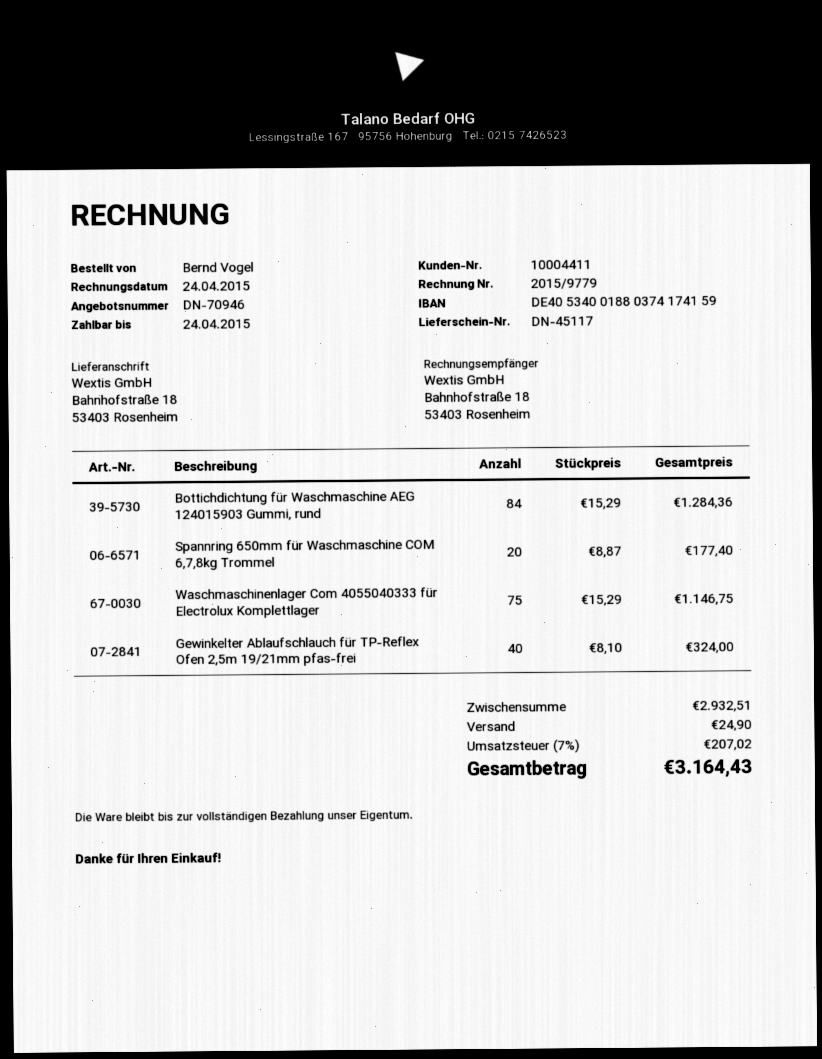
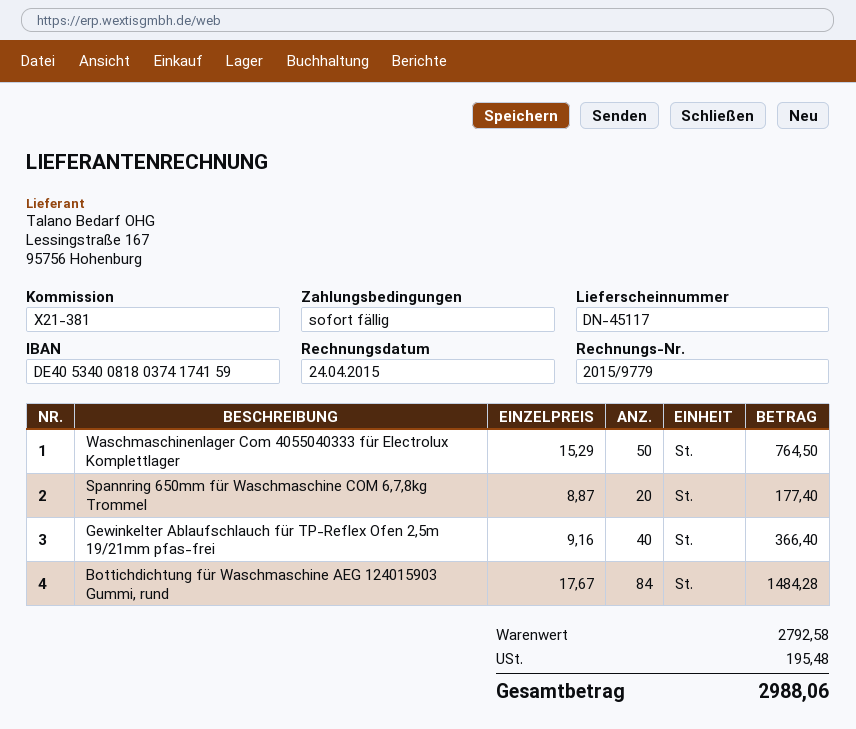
bank account: DE40534001880374174159 -> DE40534008180374174159
Bottichdichtung für Waschmaschine AEG 124015903 Gummi, rund: 84 x 15.29 = 1284.36 -> 84 x 17.67 = 1484.28
Waschmaschinenlager Com 4055040333 für Electrolux Komplettlager: 75 x 15.29 = 1146.75 -> 50 x 15.29 = 764.50
Gewinkelter Ablaufschlauch für TP-Reflex Ofen 2,5m 19/21mm pfas-frei: 40 x 8.10 = 324.00 -> 40 x 9.16 = 366.40
subtotal: 2932.51 -> 2792.58
shipping: 24.90 -> none
tax: 207.02 -> 195.48
total: 3164.43 -> 2988.06

